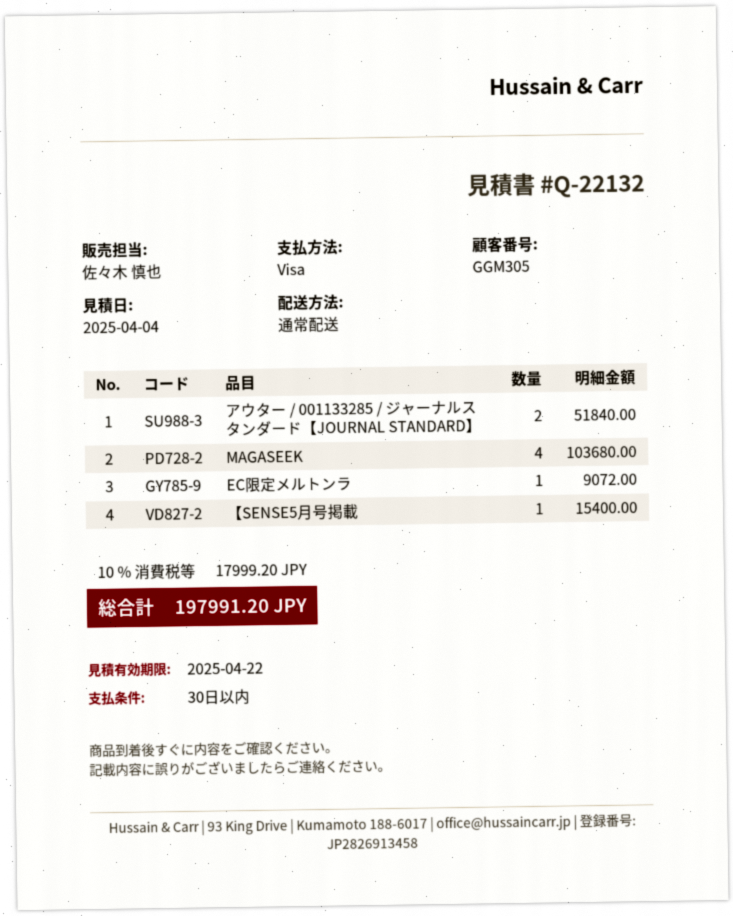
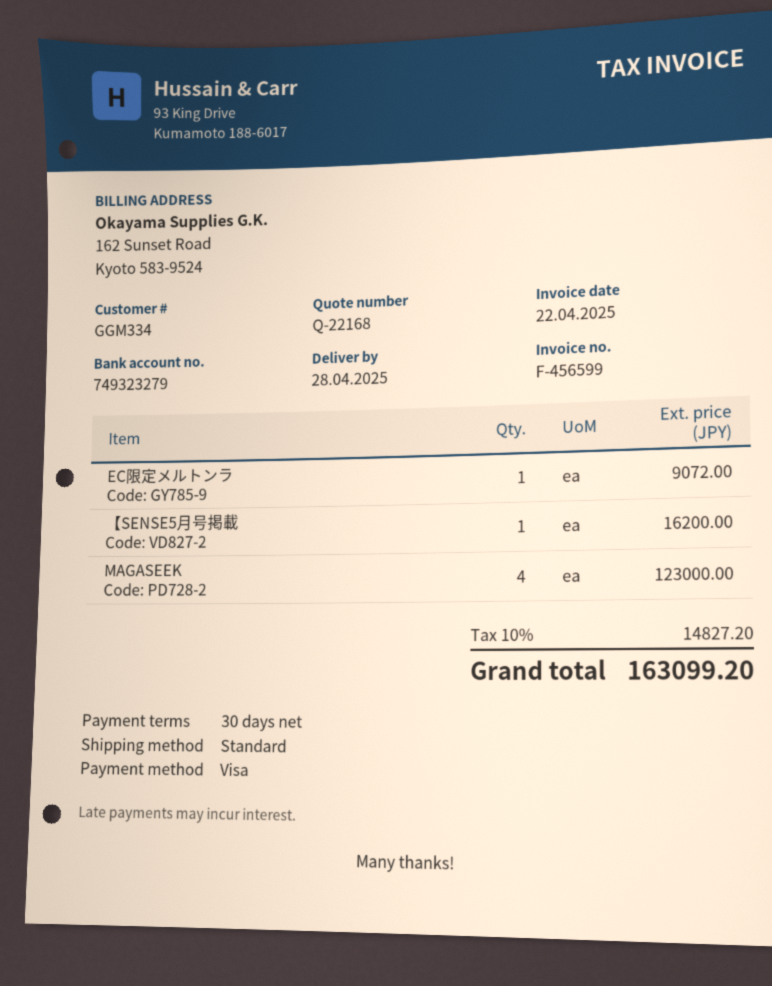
quote number: Q-22132 -> Q-22168
customer number: GGM305 -> GGM334
アウター / 001133285 / ジャーナルスタンダード【JOURNAL STANDARD】: 2 for 51840.00 -> none
MAGASEEK: 4 for 103680.00 -> 4 for 123000.00
【SENSE5月号掲載: 1 for 15400.00 -> 1 for 16200.00
tax: 10% = 17999.20 -> 10% = 14827.20
total: 197991.20 -> 163099.20

